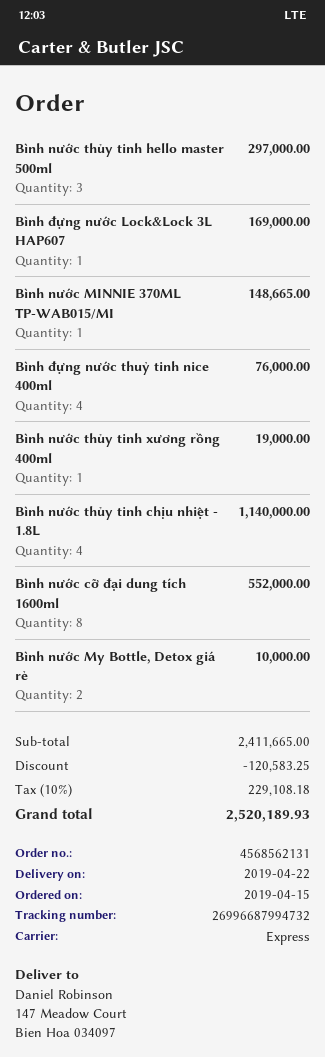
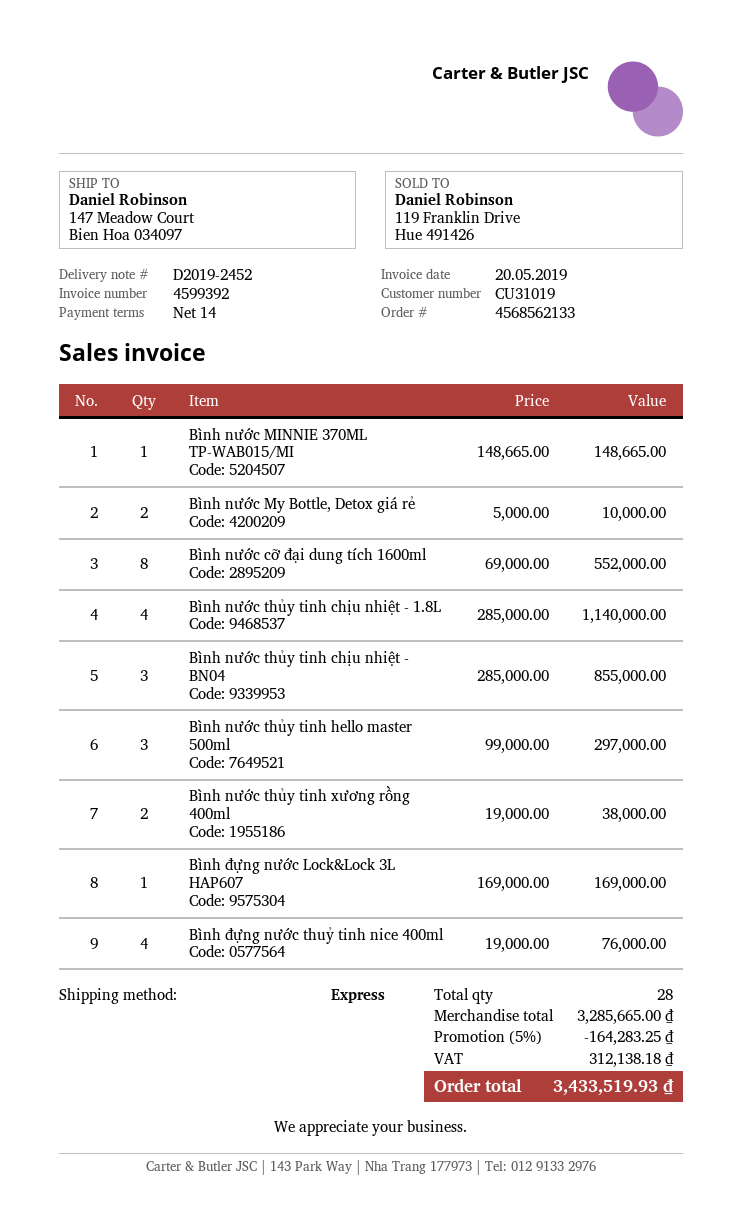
order number: 4568562131 -> 4568562133
Bình nước thủy tinh xương rồng 400ml: 1 for 19000.00 -> 2 for 38000.00
Bình nước thủy tinh chịu nhiệt - BN04: none -> 3 for 855000.00
subtotal: 2411665.00 -> 3285665.00
discount: 120583.25 -> 164283.25
tax: 229108.18 -> 312138.18
total: 2520189.93 -> 3433519.93

